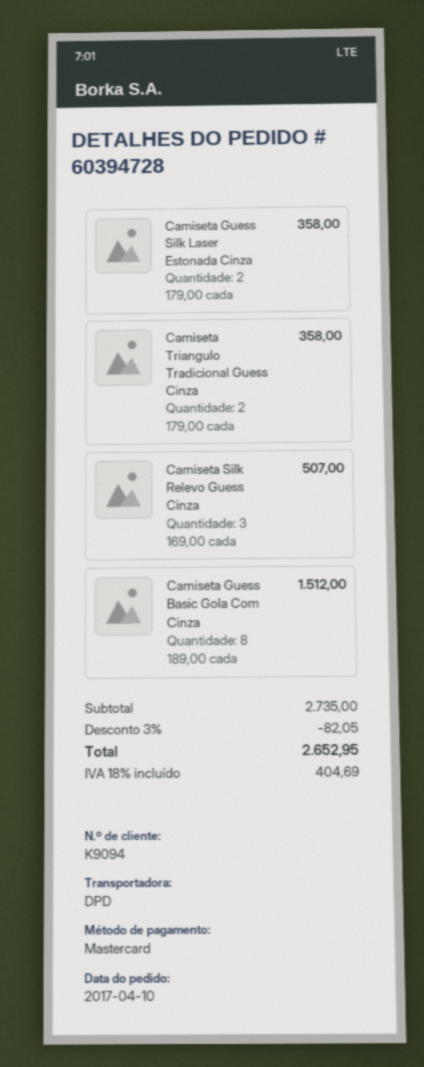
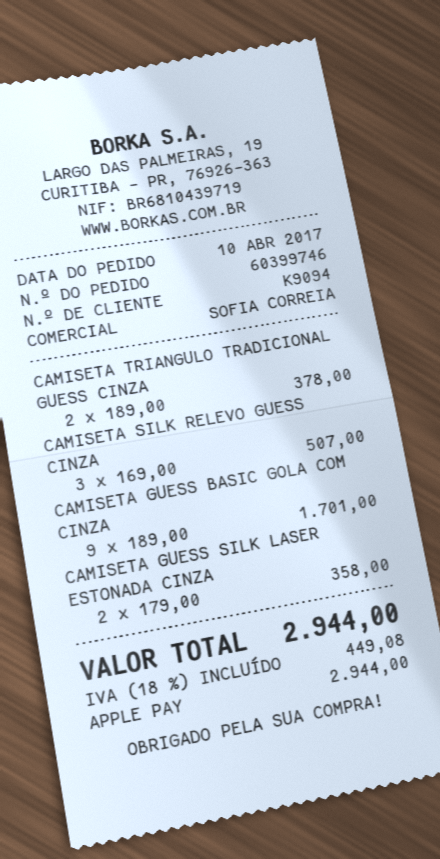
order number: 60394728 -> 60399746
payment method: Mastercard -> Apple Pay
Camiseta Triangulo Tradicional Guess Cinza: 2 x 179.00 = 358.00 -> 2 x 189.00 = 378.00
Camiseta Guess Basic Gola Com Cinza: 8 x 189.00 = 1512.00 -> 9 x 189.00 = 1701.00
discount: 3% = 82.05 -> none
tax: 18% = 404.69 -> 18% = 449.08
total: 2652.95 -> 2944.00

